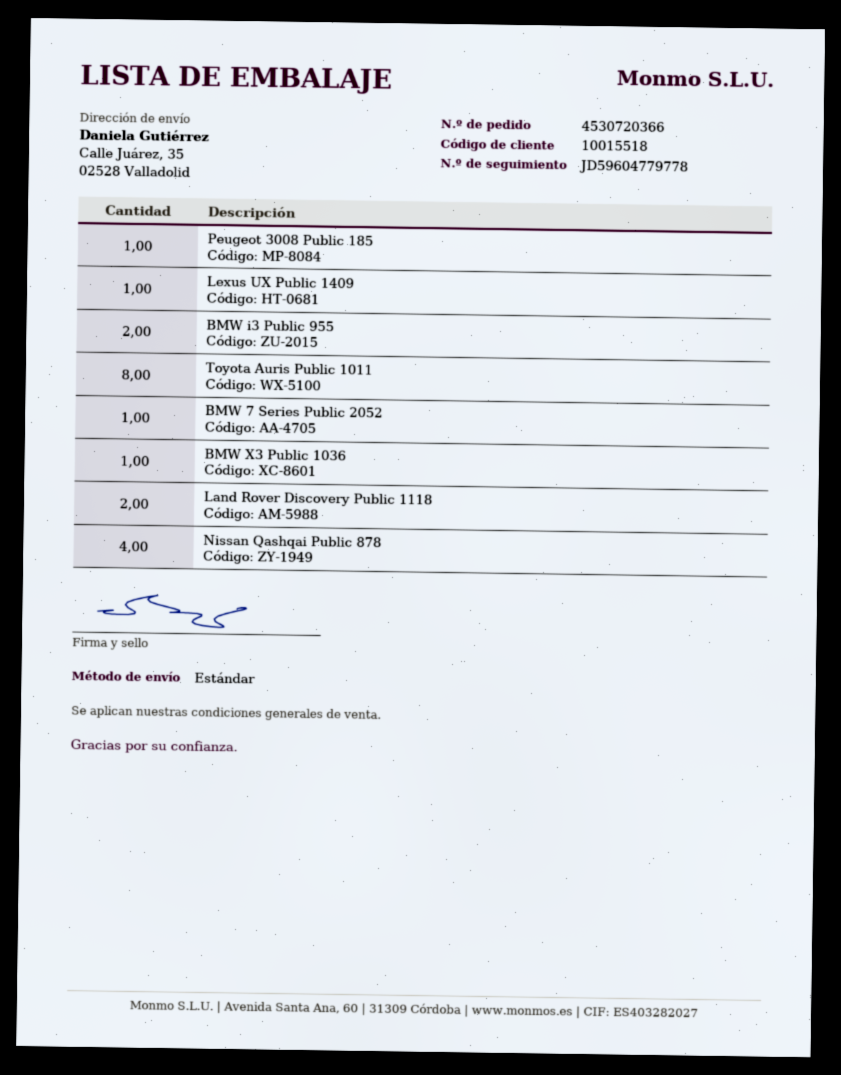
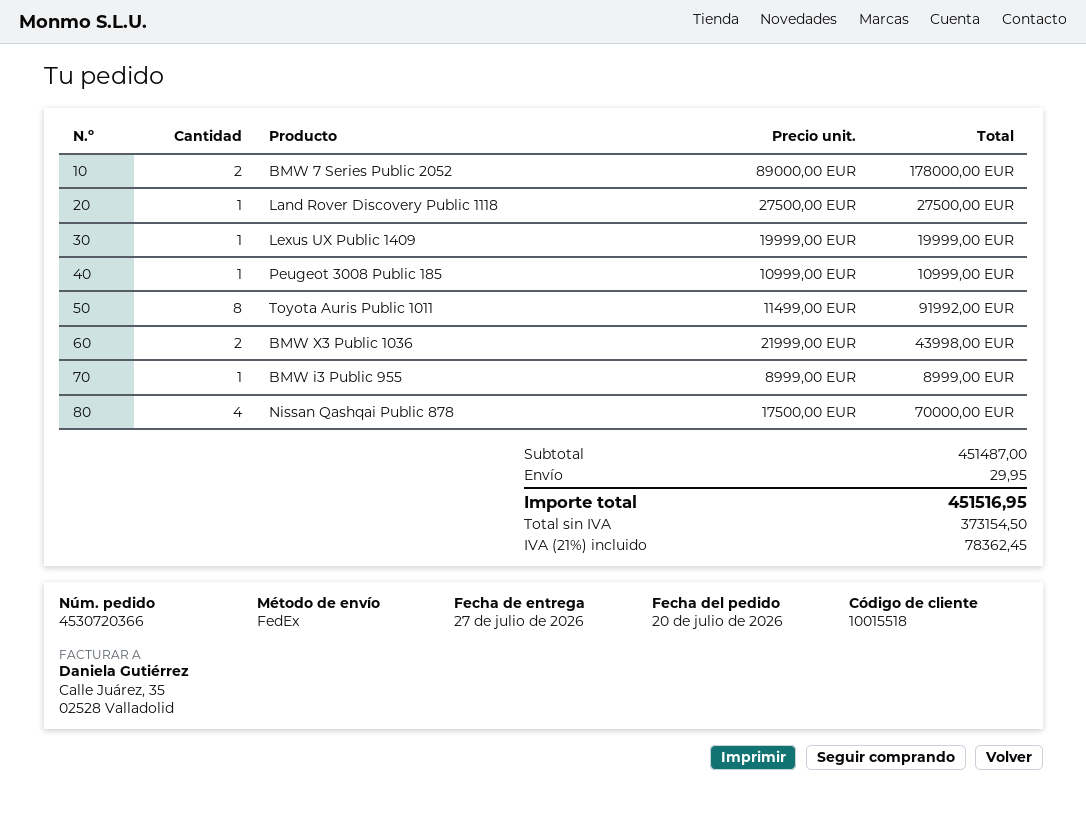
shipping method: standard -> FedEx
BMW i3 Public 955: 2 -> 1
BMW 7 Series Public 2052: 1 -> 2
BMW X3 Public 1036: 1 -> 2
Land Rover Discovery Public 1118: 2 -> 1

